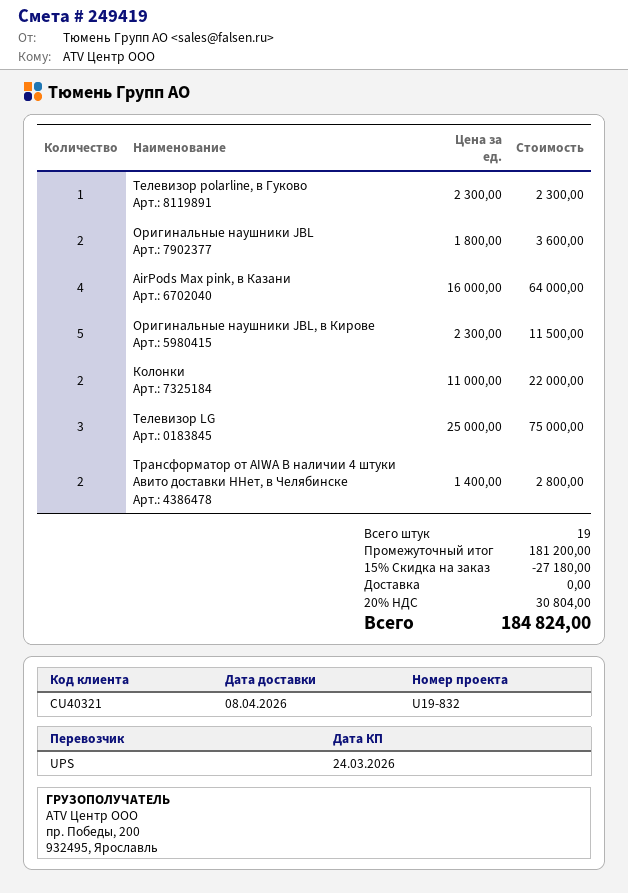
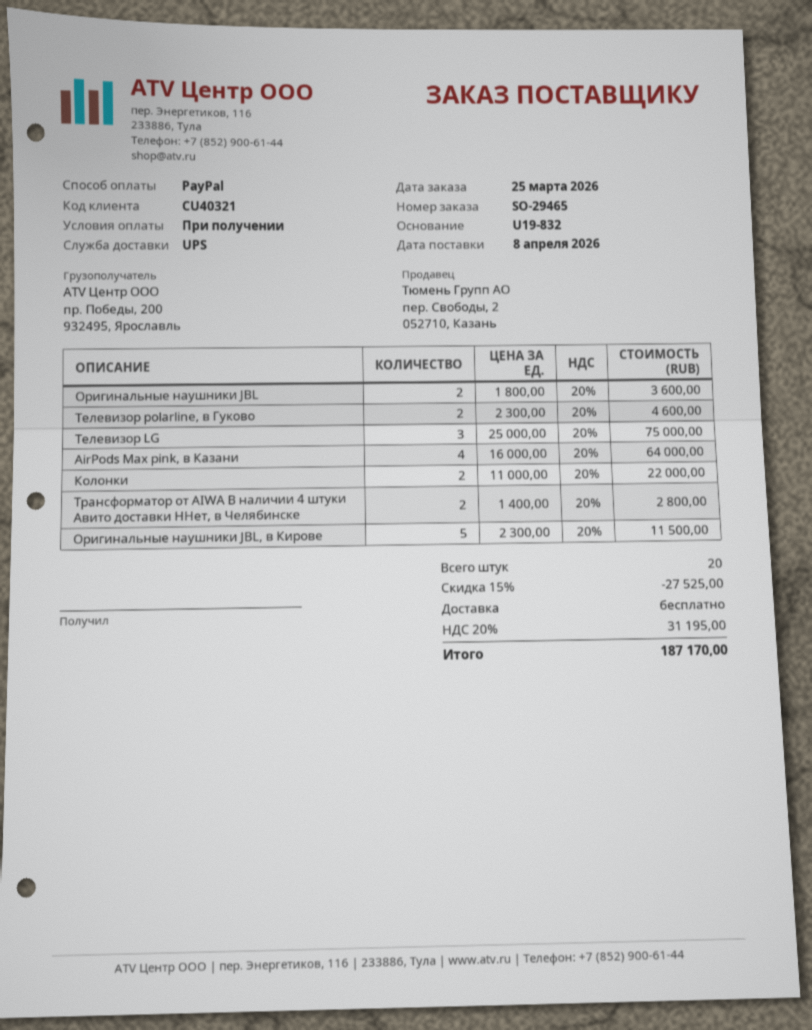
Телевизор polarline, в Гуково: 1 x 2300.00 = 2300.00 -> 2 x 2300.00 = 4600.00
total quantity: 19 -> 20
discount: 15% = 27180.00 -> 15% = 27525.00
tax: 20% = 30804.00 -> 20% = 31195.00
total: 184824.00 -> 187170.00

